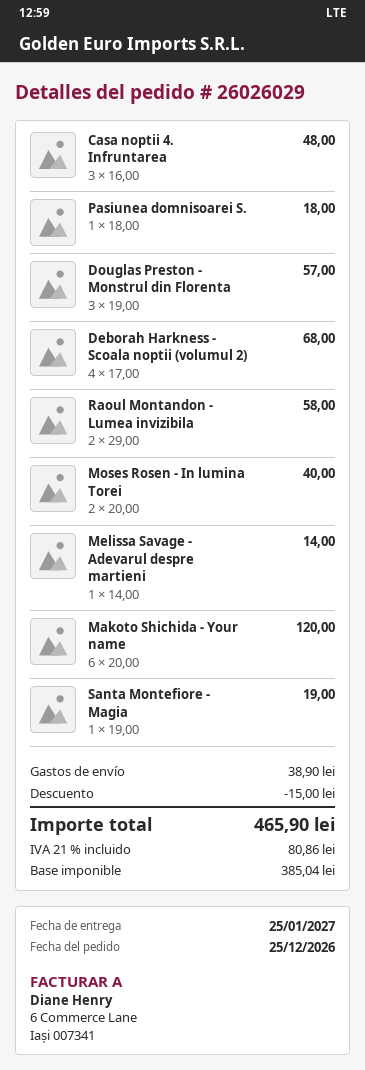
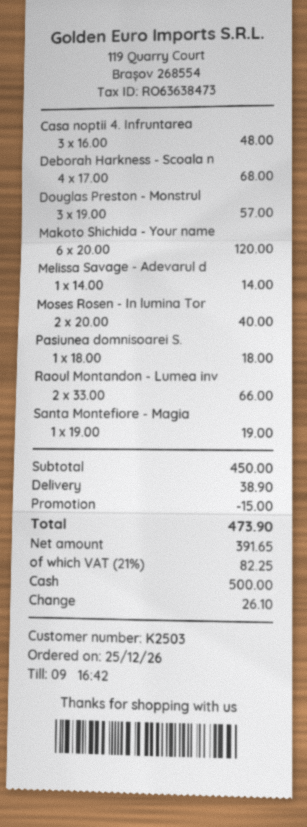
Raoul Montandon - Lumea invizibila: 2 x 29.00 = 58.00 -> 2 x 33.00 = 66.00
net: 385.04 -> 391.65
tax: 21% = 80.86 -> 21% = 82.25
total: 465.90 -> 473.90

